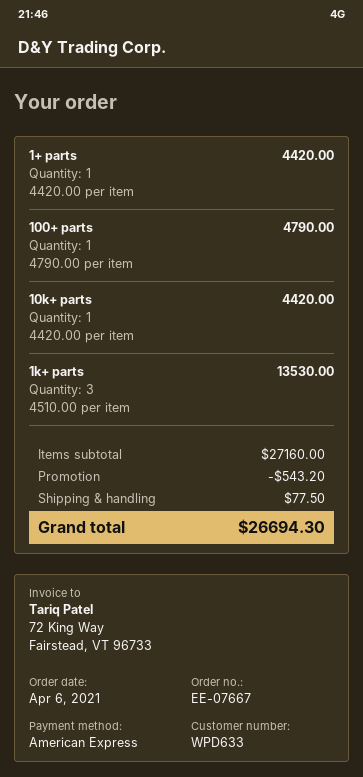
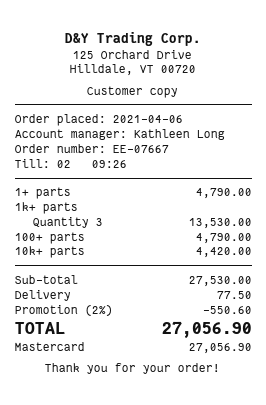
payment method: American Express -> Mastercard
1+ parts: 1 for 4420.00 -> 1 for 4790.00
subtotal: 27160.00 -> 27530.00
discount: 543.20 -> 550.60
total: 26694.30 -> 27056.90

